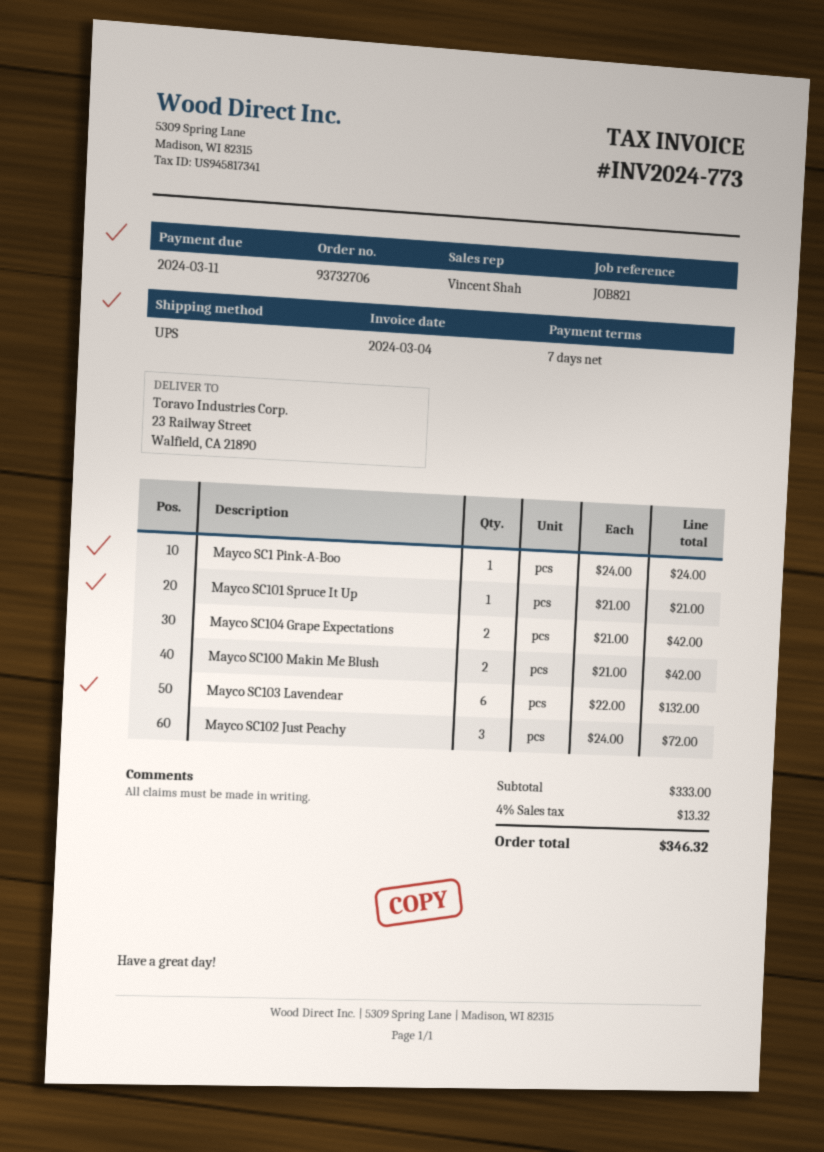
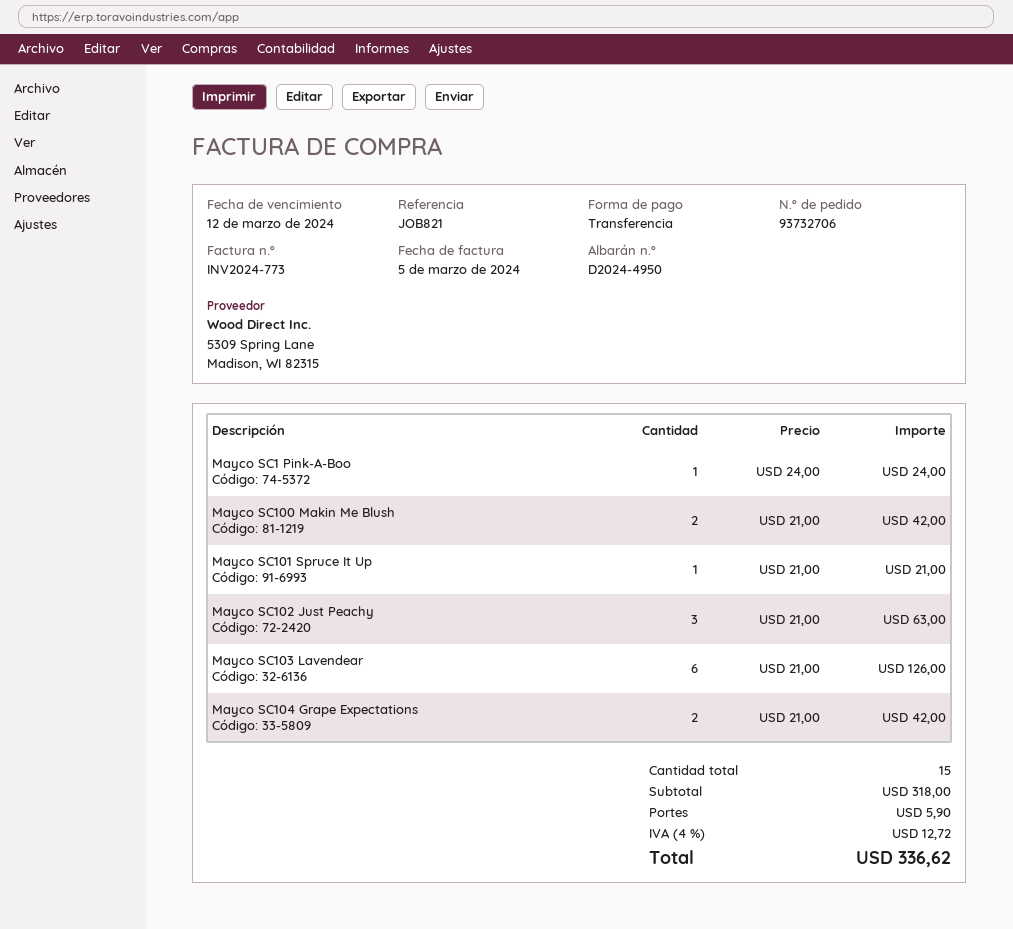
invoice date: 2024-03-04 -> 2024-03-05
due date: 2024-03-11 -> 2024-03-12
Mayco SC103 Lavendear: 6 x 22.00 = 132.00 -> 6 x 21.00 = 126.00
Mayco SC102 Just Peachy: 3 x 24.00 = 72.00 -> 3 x 21.00 = 63.00
subtotal: 333.00 -> 318.00
shipping: none -> 5.90
tax: 4% = 13.32 -> 4% = 12.72
total: 346.32 -> 336.62

